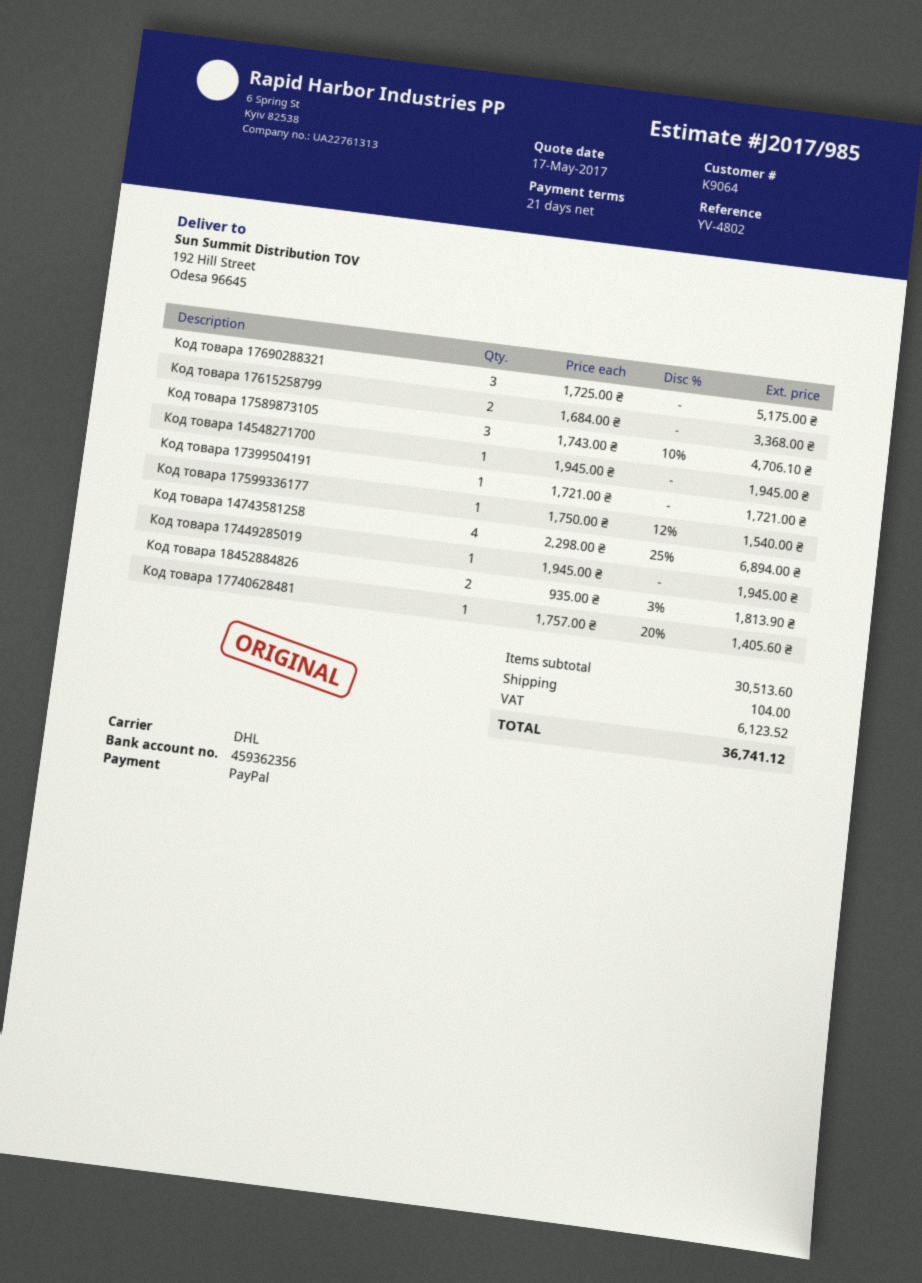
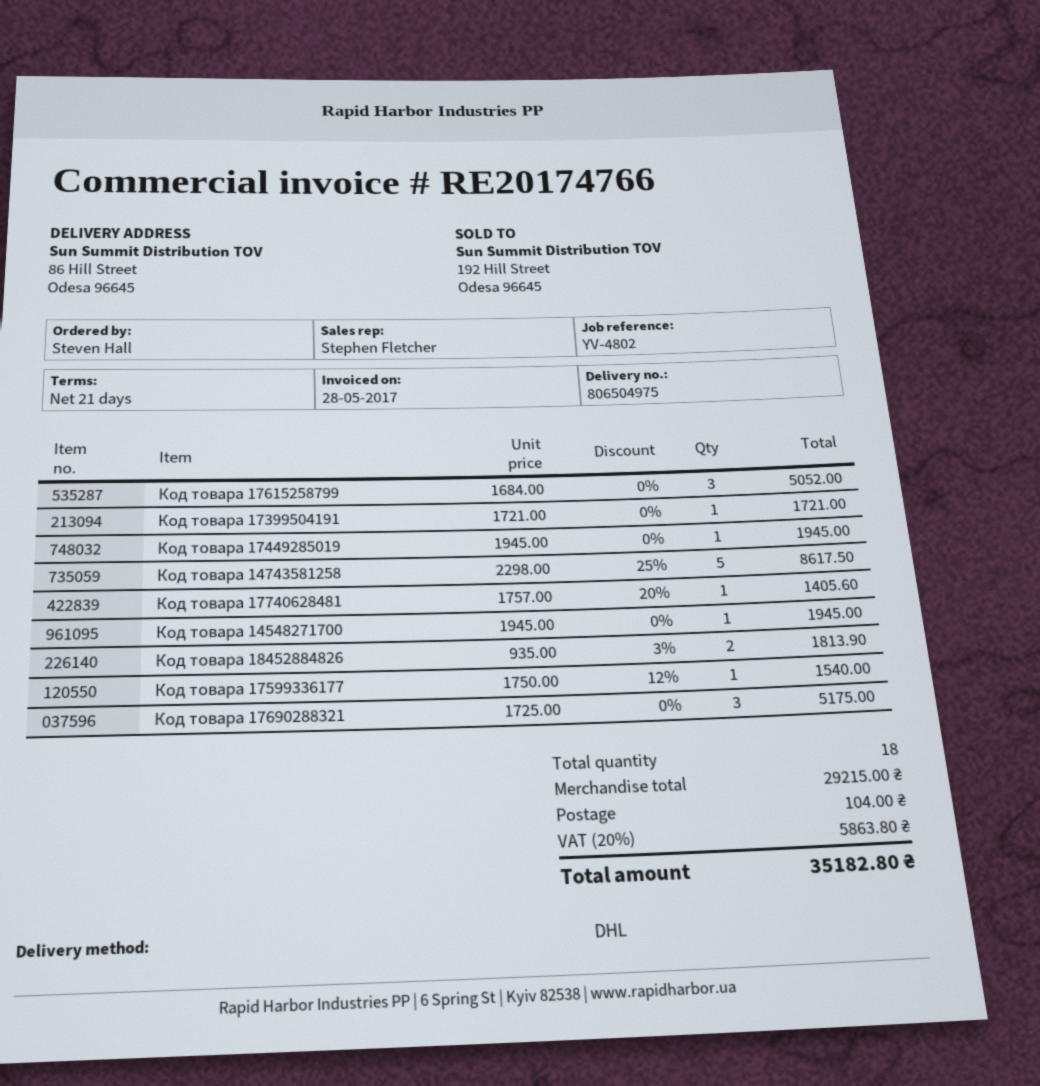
ship to: 192 Hill Street, Odesa 96645 -> 86 Hill Street, Odesa 96645
Код товара 17615258799: 2 x 1684.00 = 3368.00 -> 3 x 1684.00 = 5052.00
Код товара 17589873105: 3 x 1743.00 - 10% = 4706.10 -> none
Код товара 14743581258: 4 x 2298.00 - 25% = 6894.00 -> 5 x 2298.00 - 25% = 8617.50
subtotal: 30513.60 -> 29215.00
tax: 6123.52 -> 5863.80
total: 36741.12 -> 35182.80

